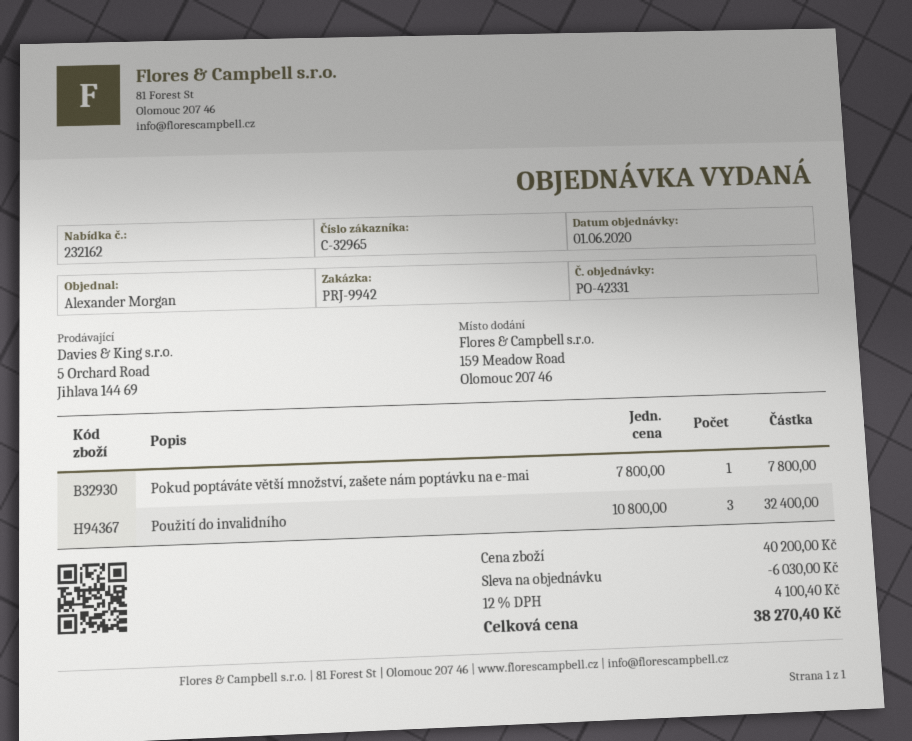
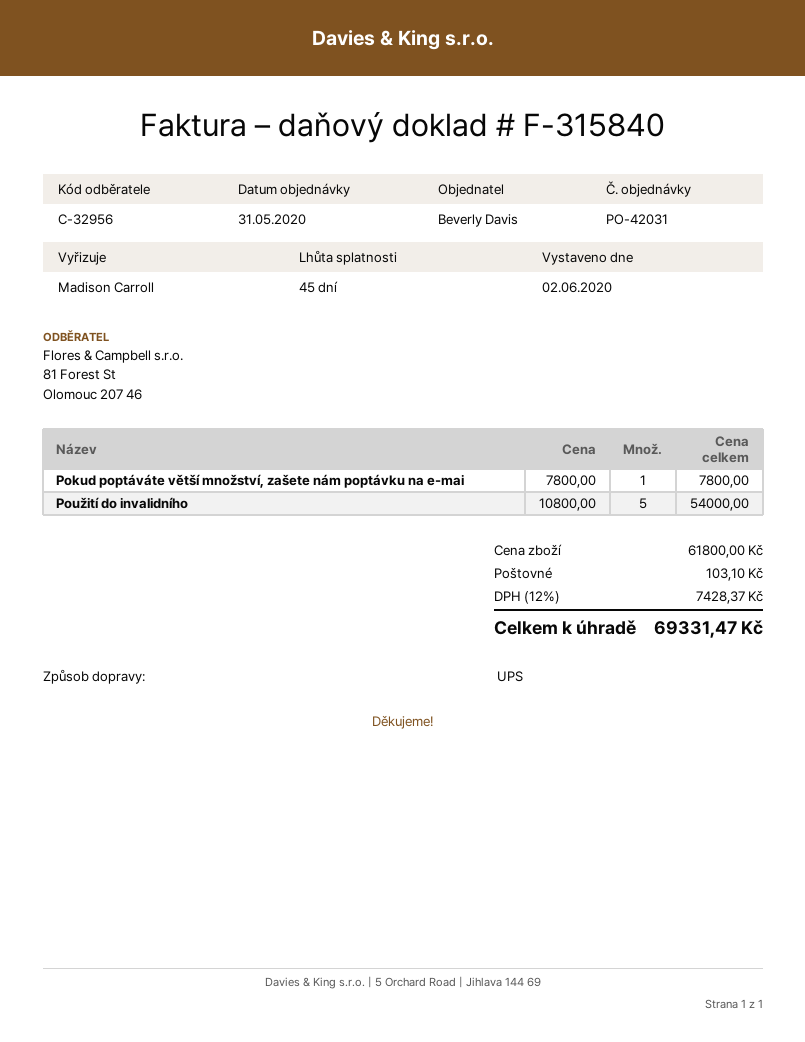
order number: PO-42331 -> PO-42031
order date: 2020-06-01 -> 2020-05-31
customer number: C-32965 -> C-32956
ordered by: Alexander Morgan -> Beverly Davis
Použití do invalidního: 3 x 10800.00 = 32400.00 -> 5 x 10800.00 = 54000.00
subtotal: 40200.00 -> 61800.00
discount: 6030.00 -> none
shipping: none -> 103.10
tax: 12% = 4100.40 -> 12% = 7428.37
total: 38270.40 -> 69331.47

